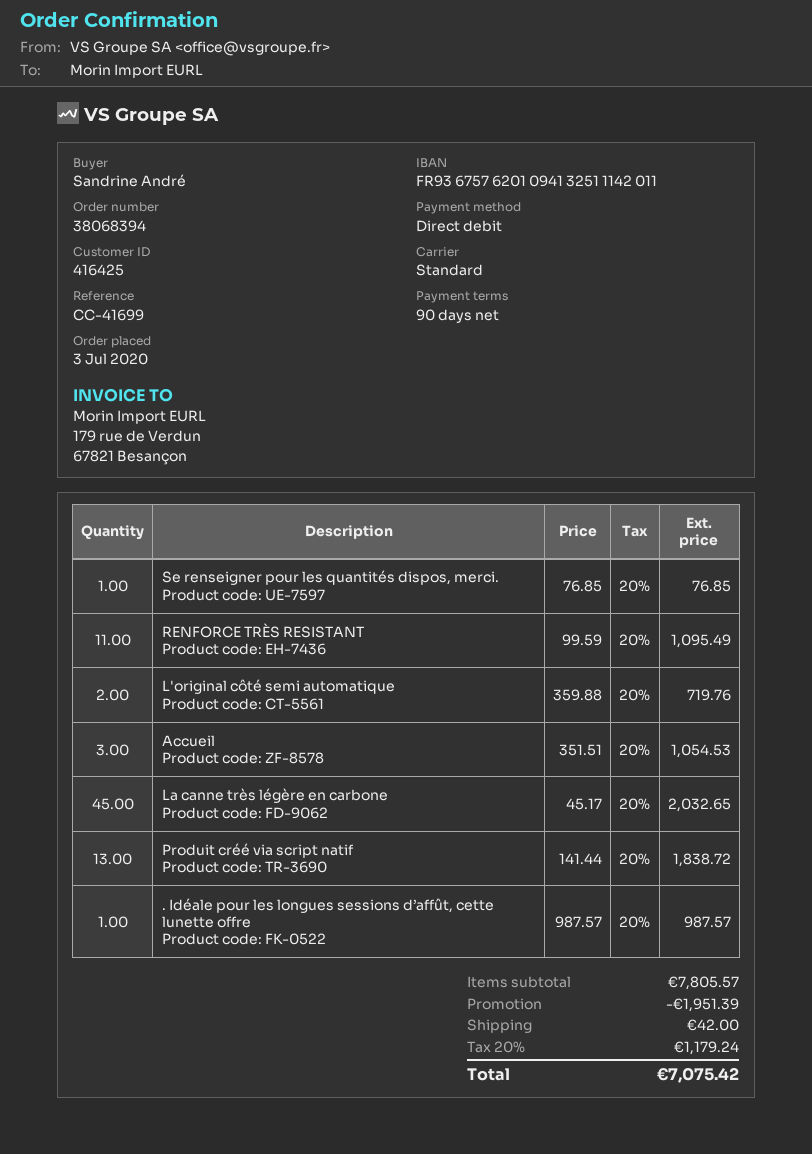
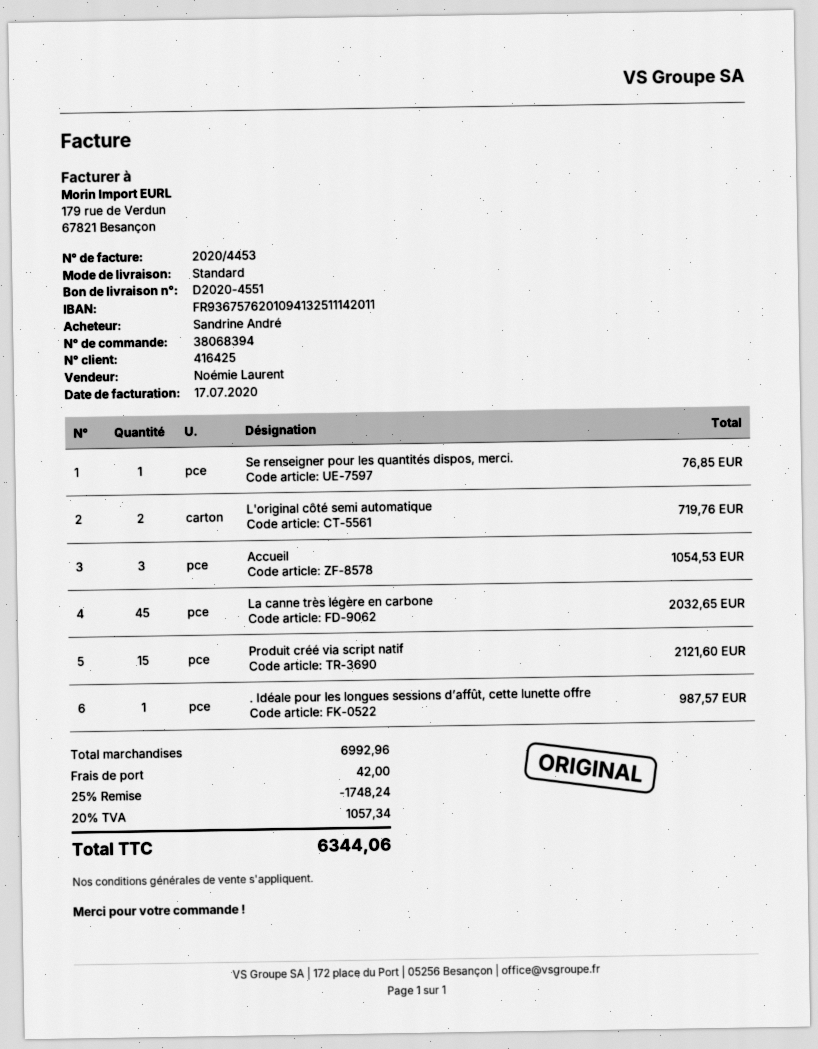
RENFORCE TRÈS RESISTANT: 11 for 1095.49 -> none
Produit créé via script natif: 13 for 1838.72 -> 15 for 2121.60
subtotal: 7805.57 -> 6992.96
discount: 1951.39 -> 1748.24
tax: 20% = 1179.24 -> 20% = 1057.34
total: 7075.42 -> 6344.06

